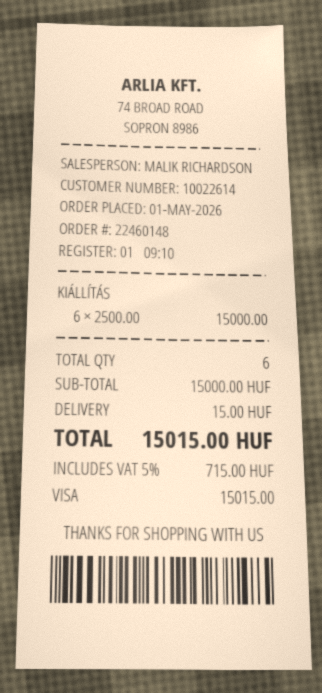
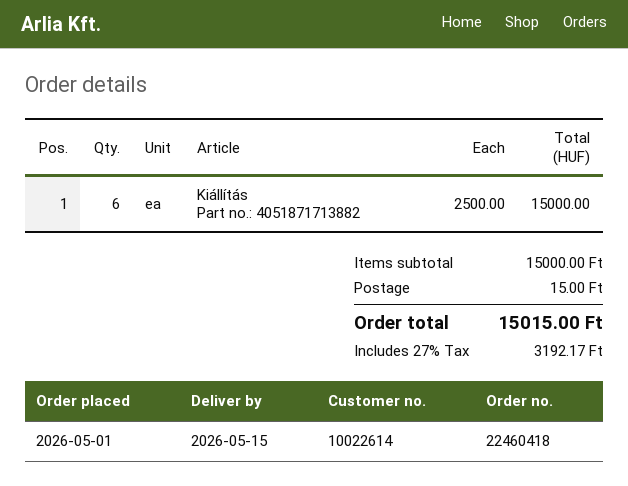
order number: 22460148 -> 22460418
tax: 5% = 715.00 -> 27% = 3192.17

